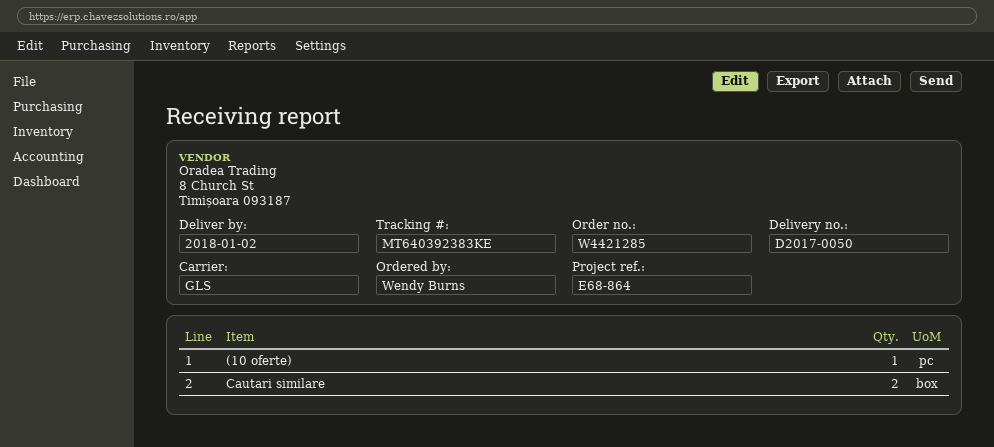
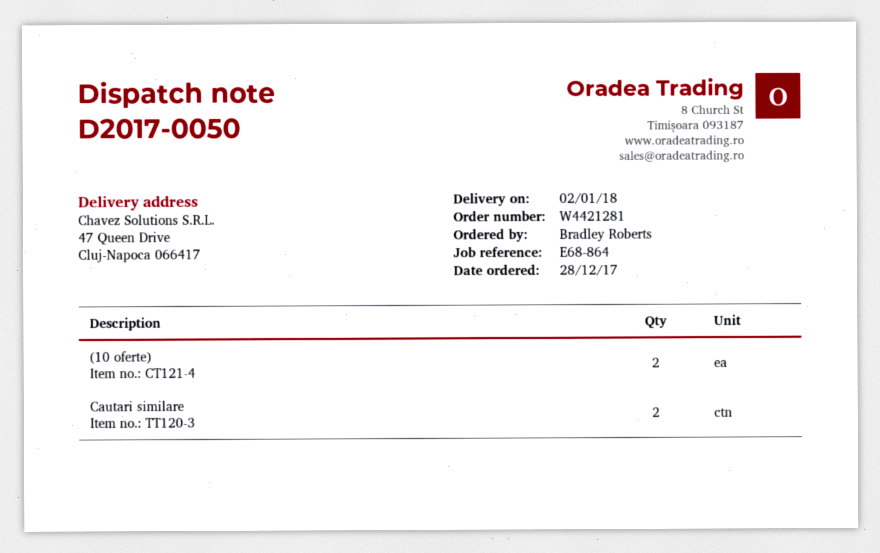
order number: W4421285 -> W4421281
ordered by: Wendy Burns -> Bradley Roberts
(10 oferte): 1 -> 2

